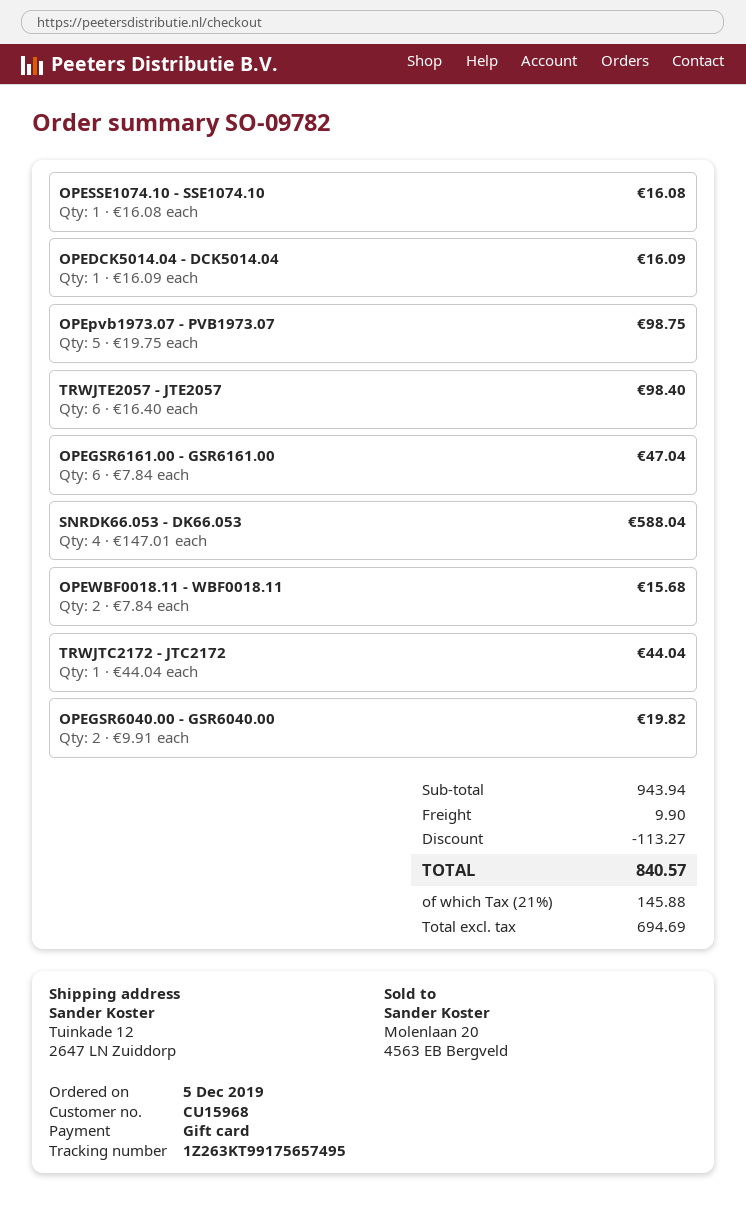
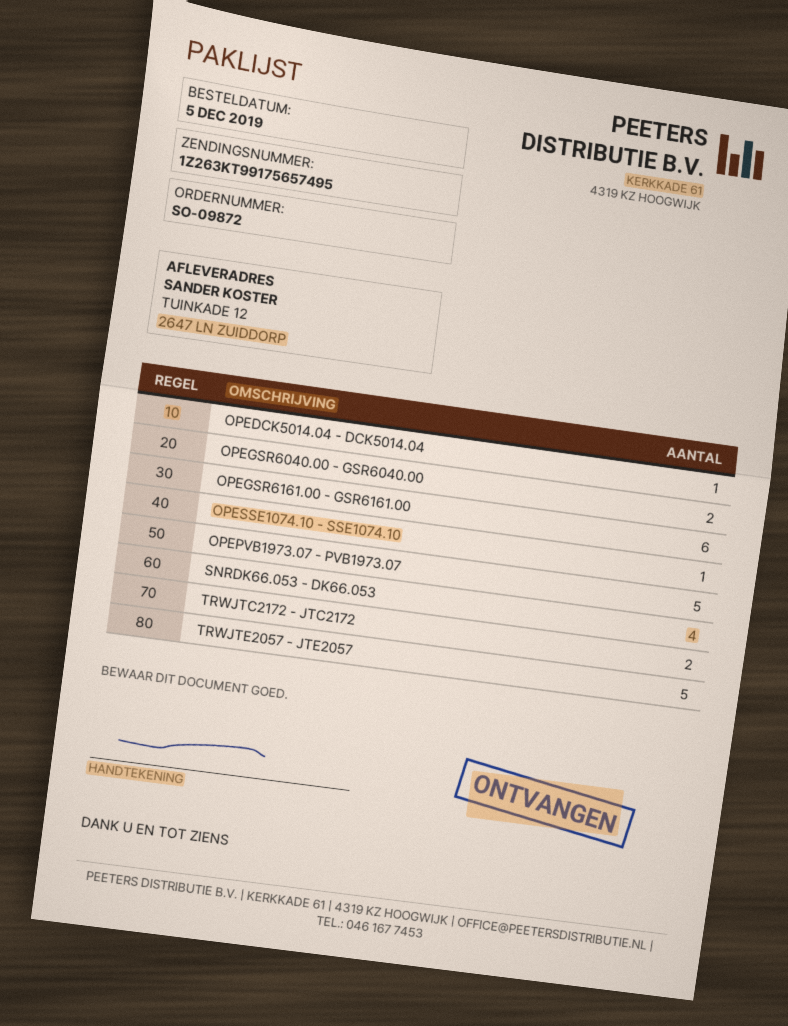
order number: SO-09782 -> SO-09872
TRWJTE2057 - JTE2057: 6 -> 5
OPEWBF0018.11 - WBF0018.11: 2 -> none
TRWJTC2172 - JTC2172: 1 -> 2

